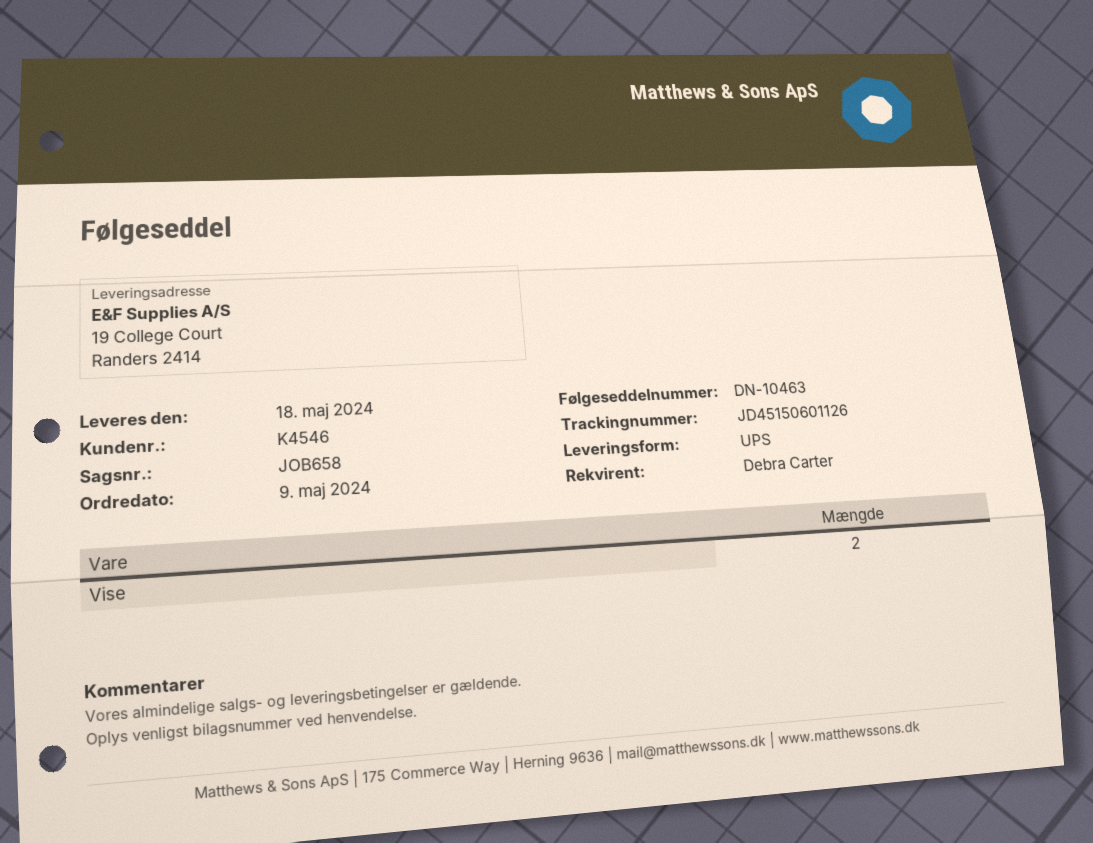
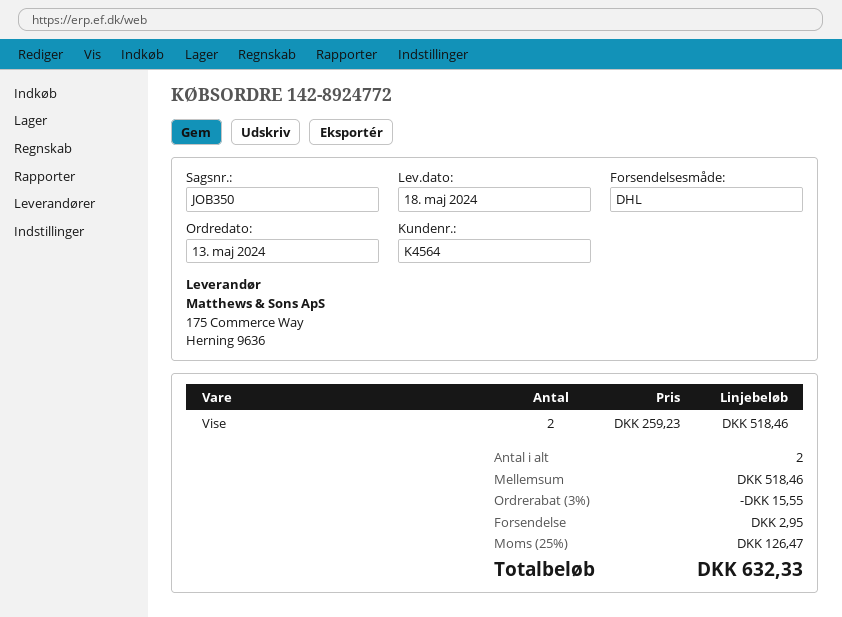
order date: 2024-05-09 -> 2024-05-13
customer number: K4546 -> K4564
reference: JOB658 -> JOB350
shipping method: UPS -> DHL

